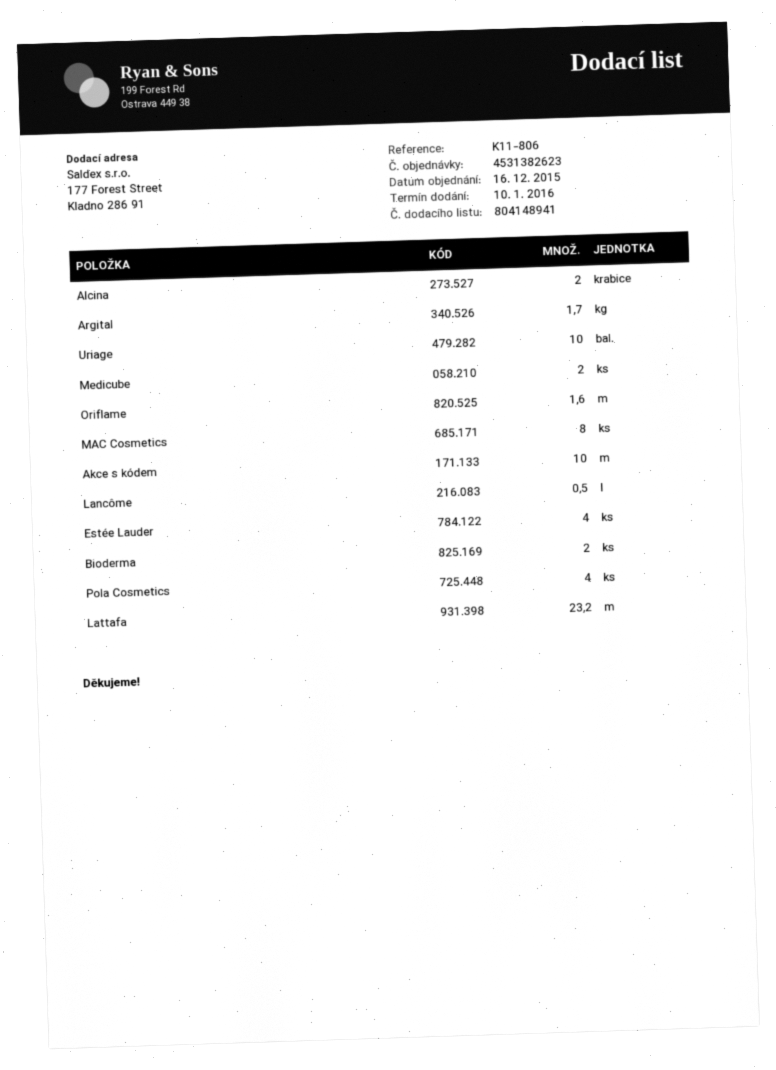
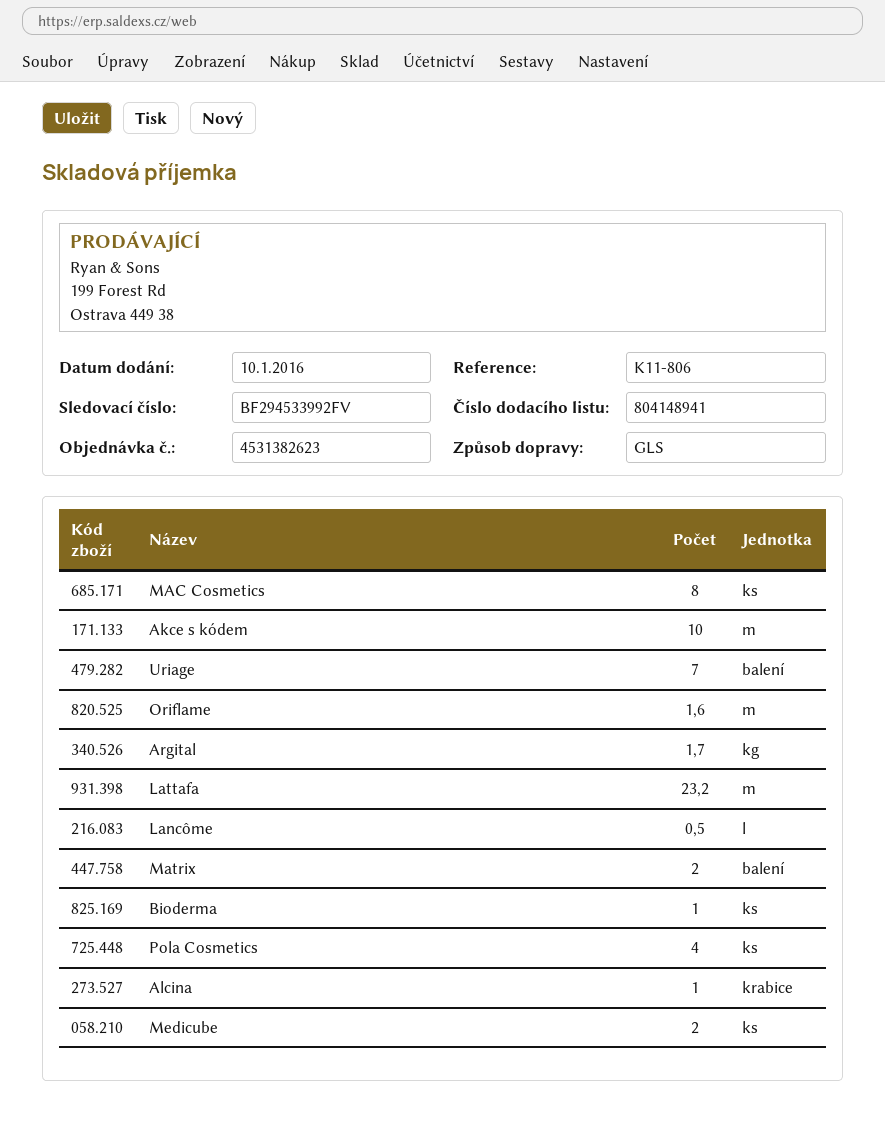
Alcina: 2 -> 1
Uriage: 10 -> 7
Estée Lauder: 4 -> none
Bioderma: 2 -> 1
Matrix: none -> 2

